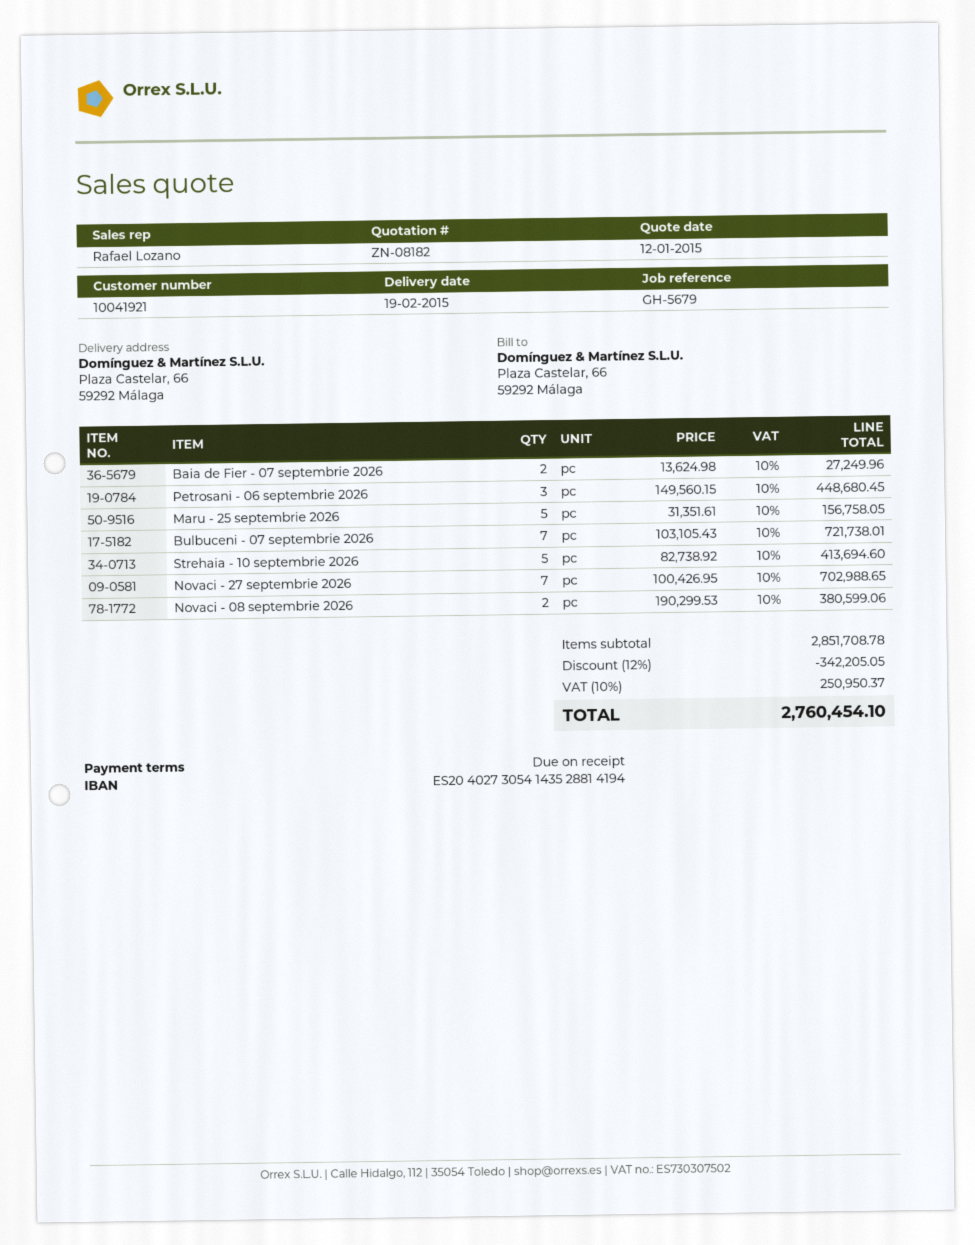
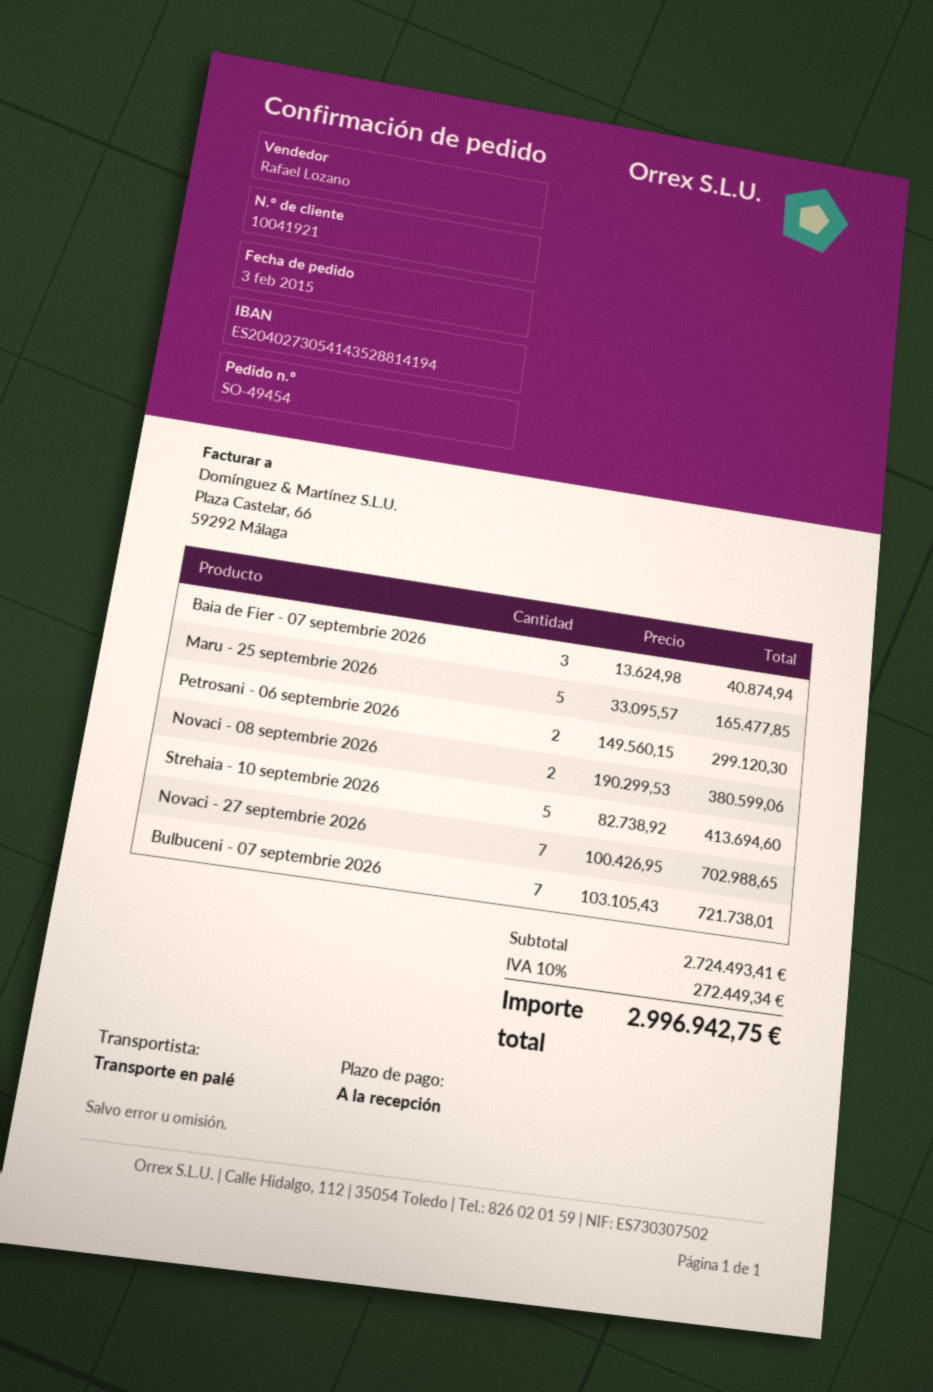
Baia de Fier - 07 septembrie 2026: 2 x 13624.98 = 27249.96 -> 3 x 13624.98 = 40874.94
Petrosani - 06 septembrie 2026: 3 x 149560.15 = 448680.45 -> 2 x 149560.15 = 299120.30
Maru - 25 septembrie 2026: 5 x 31351.61 = 156758.05 -> 5 x 33095.57 = 165477.85
subtotal: 2851708.78 -> 2724493.41
discount: 12% = 342205.05 -> none
tax: 10% = 250950.37 -> 10% = 272449.34
total: 2760454.10 -> 2996942.75

